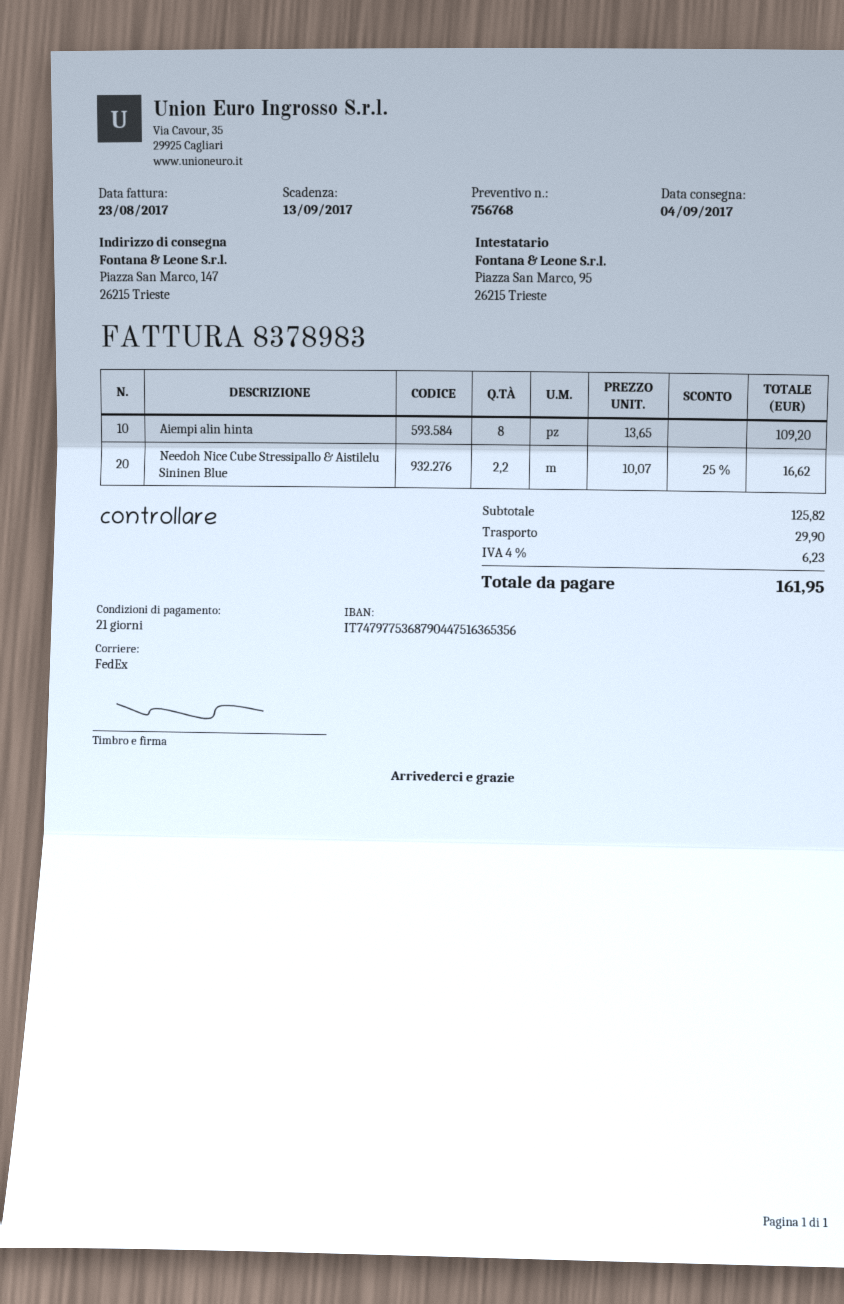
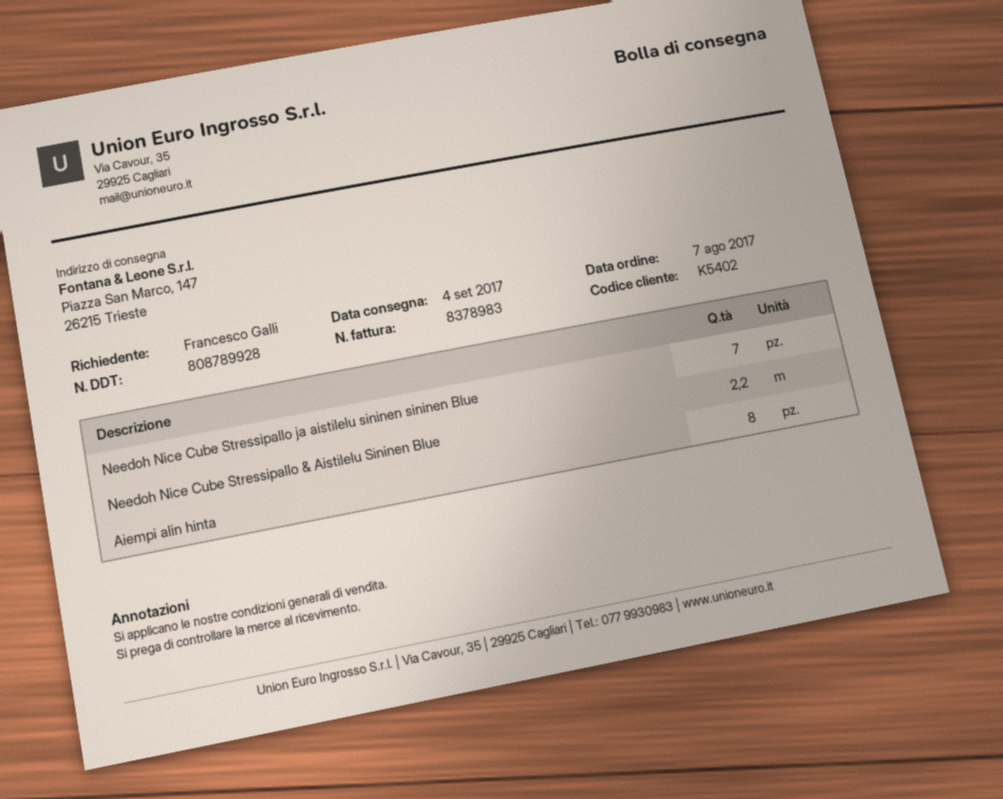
Needoh Nice Cube Stressipallo ja aistilelu sininen sininen Blue: none -> 7

